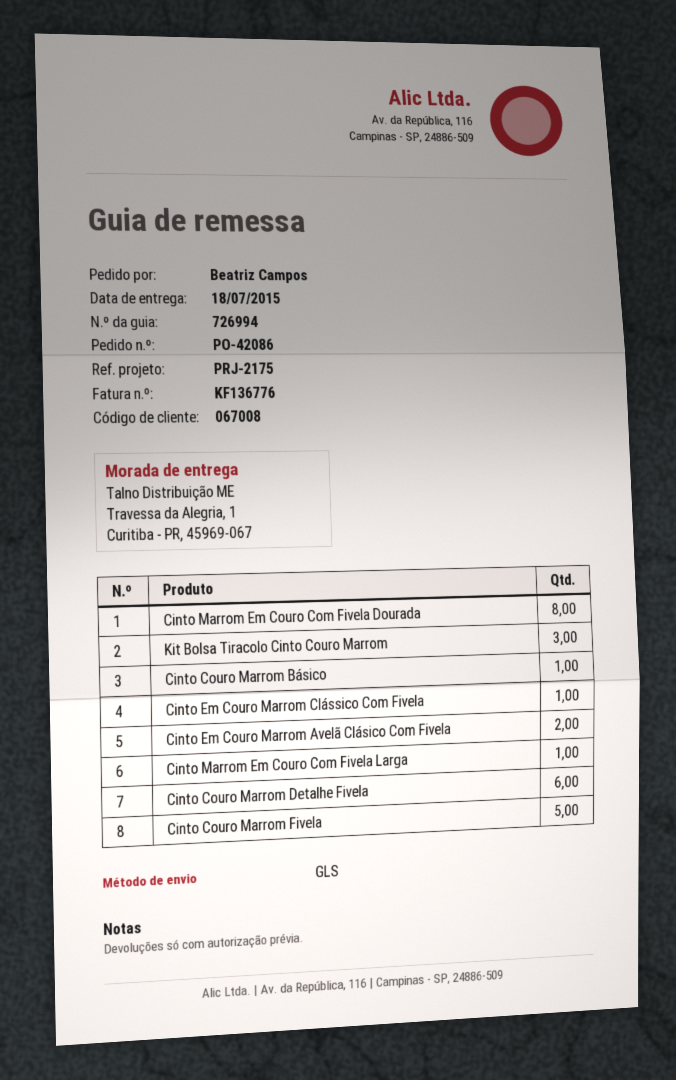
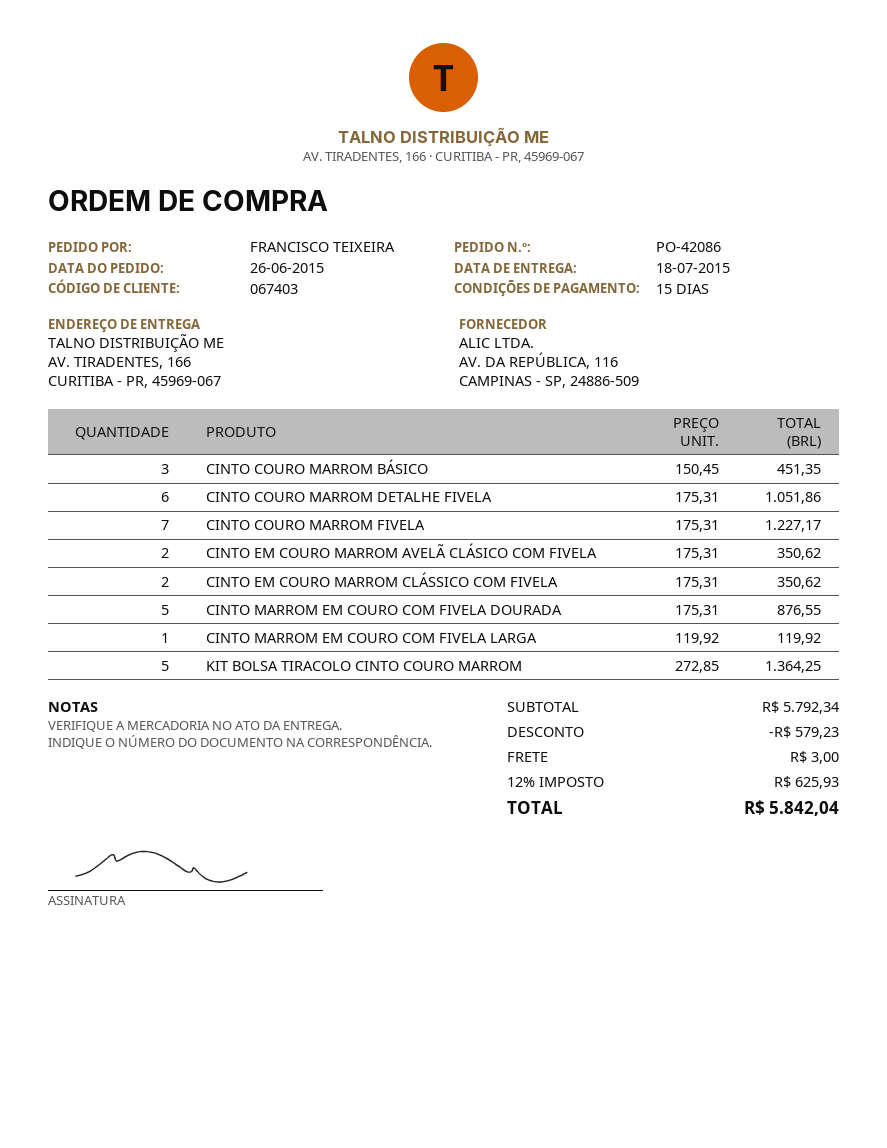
customer number: 067008 -> 067403
ordered by: Beatriz Campos -> FRANCISCO TEIXEIRA
ship to: Travessa da Alegria, 1, Curitiba - PR, 45969-067 -> AV. TIRADENTES, 166, CURITIBA - PR, 45969-067
Cinto Marrom Em Couro Com Fivela Dourada: 8 -> 5
Kit Bolsa Tiracolo Cinto Couro Marrom: 3 -> 5
Cinto Couro Marrom Básico: 1 -> 3
Cinto Em Couro Marrom Clássico Com Fivela: 1 -> 2
Cinto Couro Marrom Fivela: 5 -> 7

